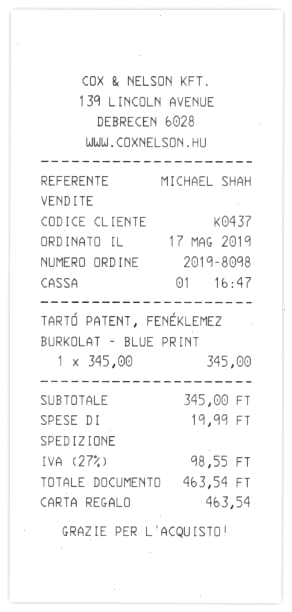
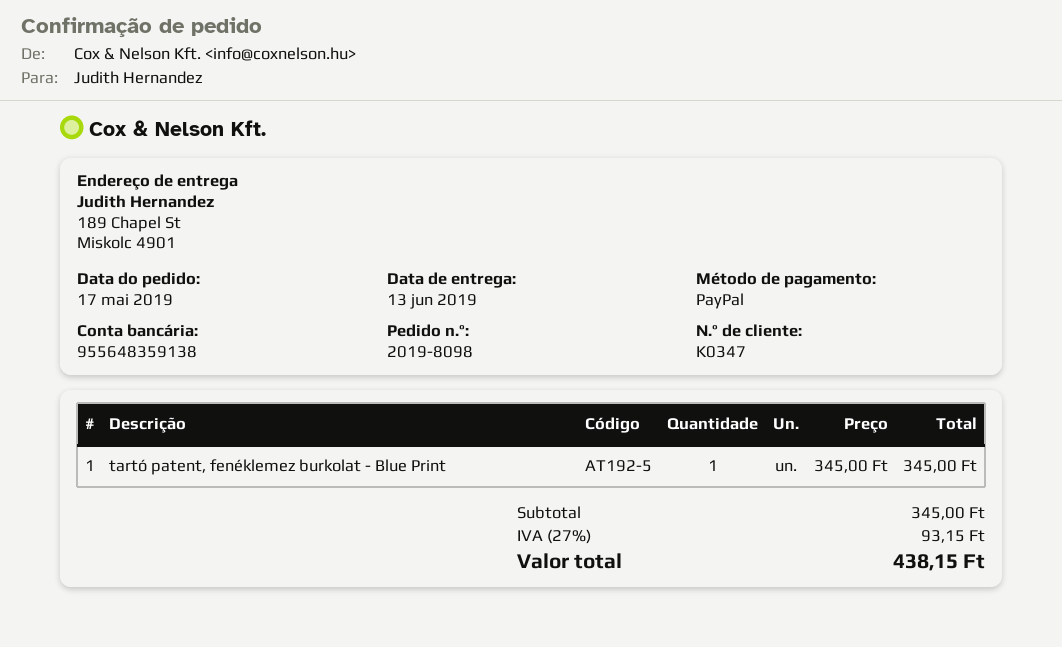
customer number: K0437 -> K0347
payment method: gift card -> PayPal
shipping: 19.99 -> none
tax: 27% = 98.55 -> 27% = 93.15
total: 463.54 -> 438.15

